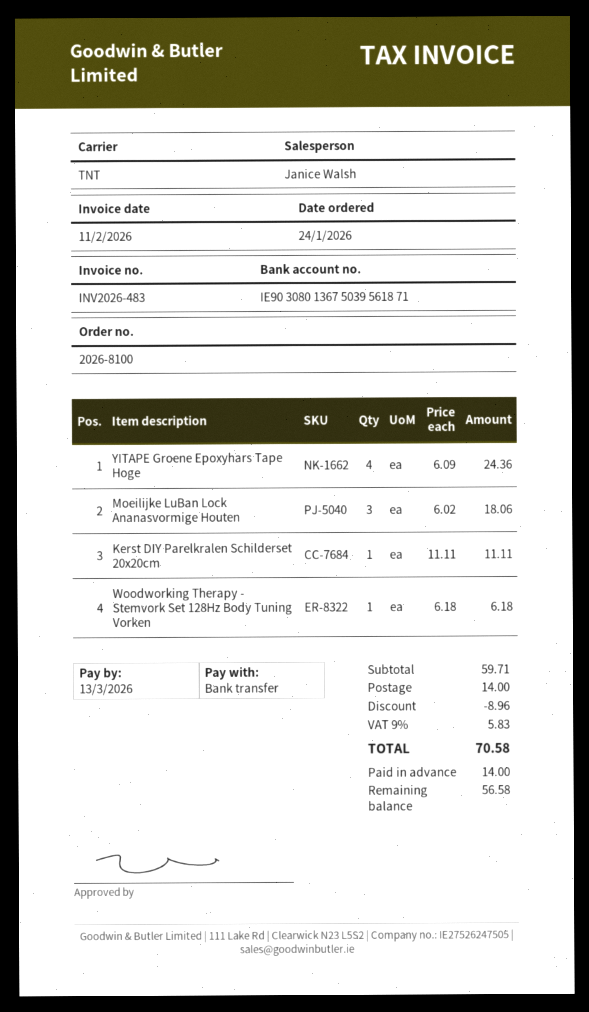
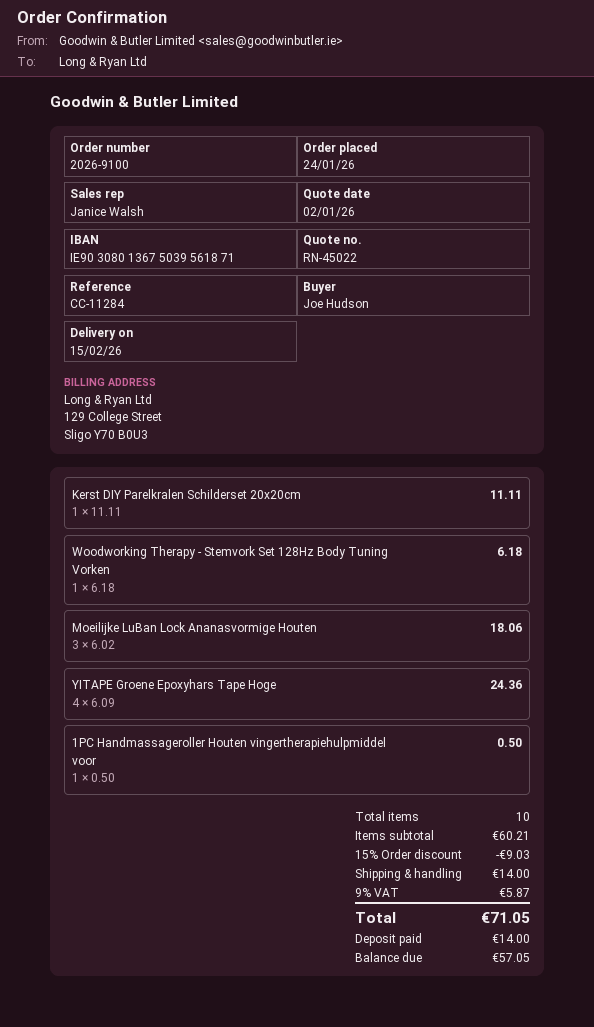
order number: 2026-8100 -> 2026-9100
1PC Handmassageroller Houten vingertherapiehulpmiddel voor: none -> 1 x 0.50 = 0.50
subtotal: 59.71 -> 60.21
discount: 8.96 -> 9.03
tax: 9% = 5.83 -> 9% = 5.87
total: 70.58 -> 71.05
balance: 56.58 -> 57.05

